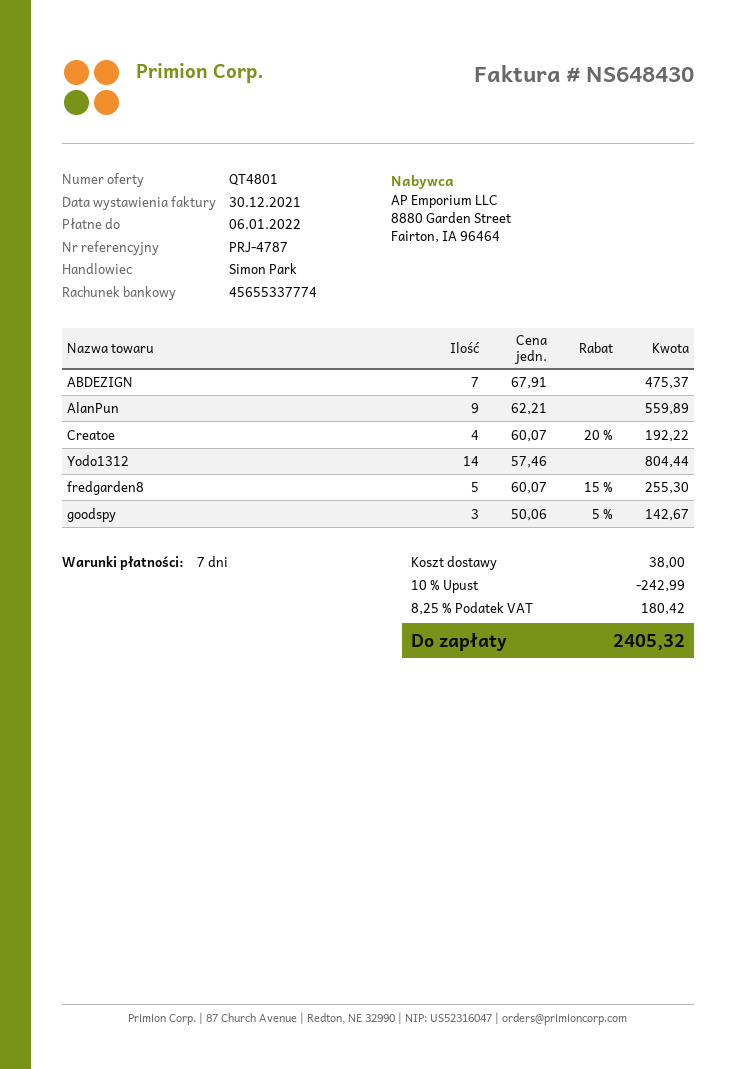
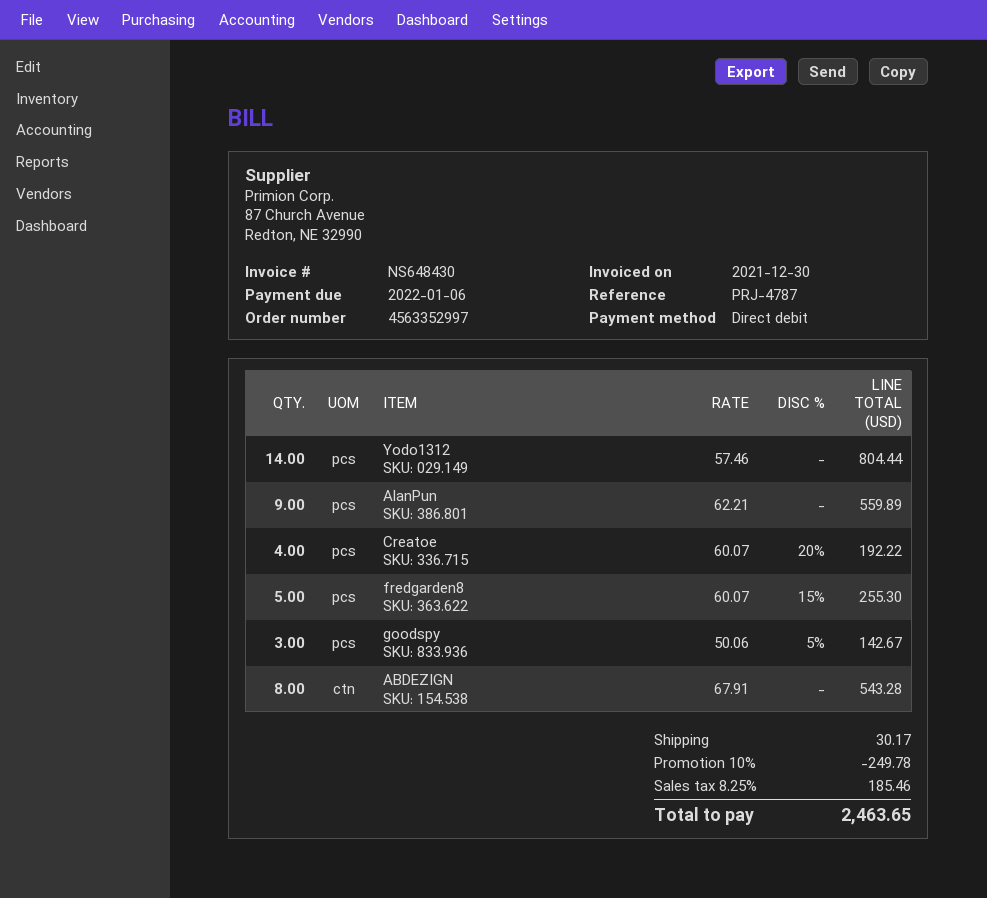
ABDEZIGN: 7 x 67.91 = 475.37 -> 8 x 67.91 = 543.28
discount: 10% = 242.99 -> 10% = 249.78
shipping: 38.00 -> 30.17
tax: 8.25% = 180.42 -> 8.25% = 185.46
total: 2405.32 -> 2463.65

